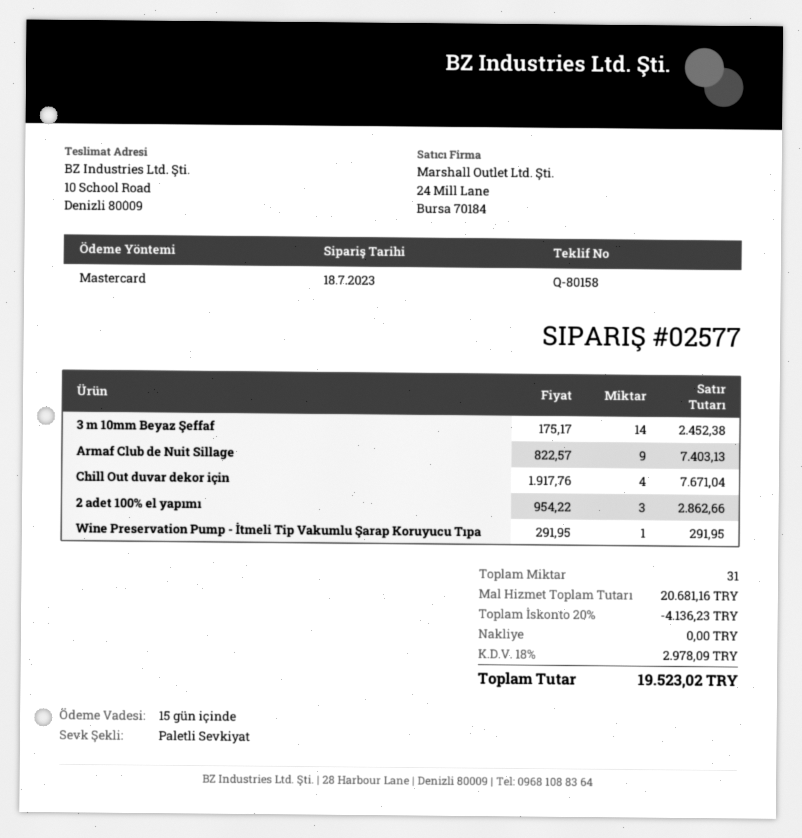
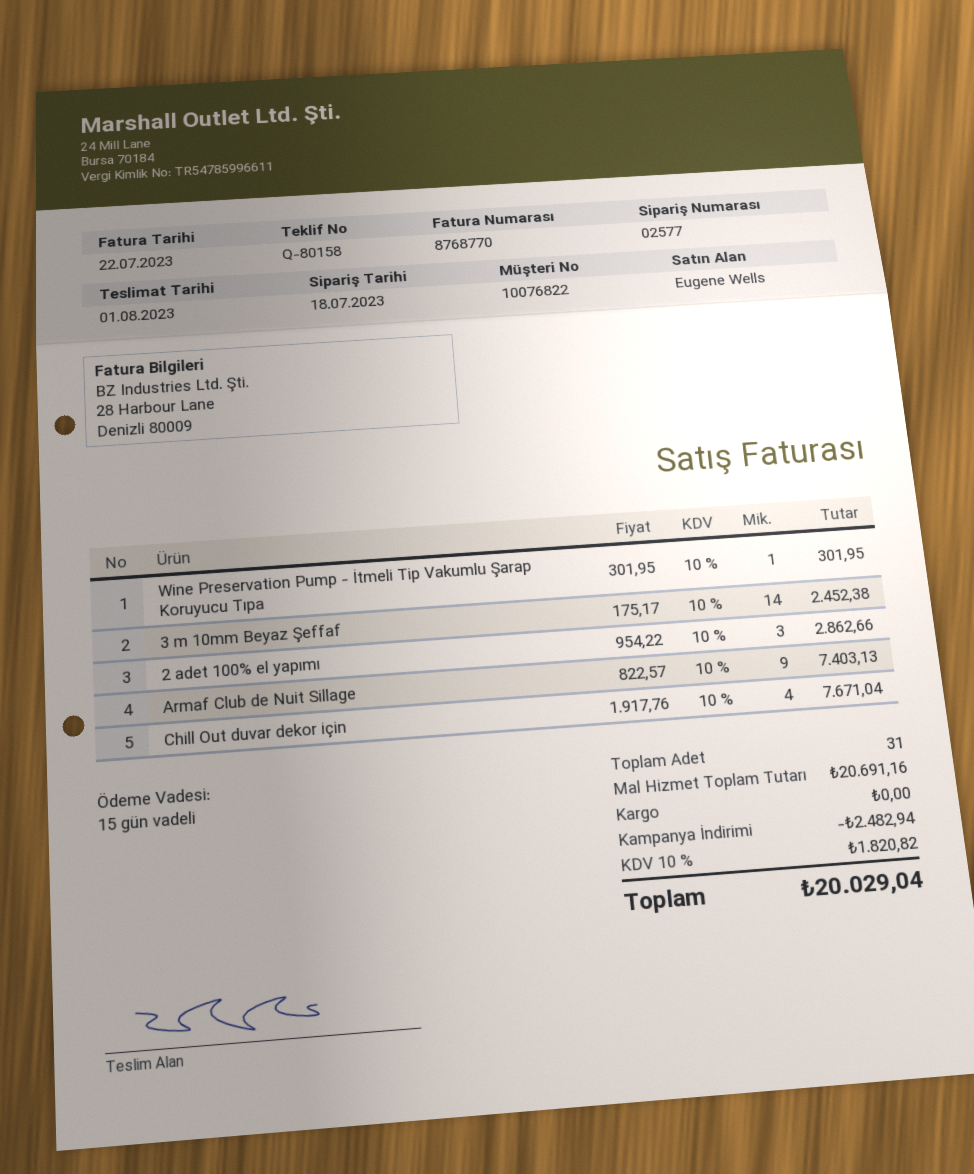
Wine Preservation Pump - İtmeli Tip Vakumlu Şarap Koruyucu Tıpa: 1 x 291.95 = 291.95 -> 1 x 301.95 = 301.95
subtotal: 20681.16 -> 20691.16
discount: 4136.23 -> 2482.94
tax: 18% = 2978.09 -> 10% = 1820.82
total: 19523.02 -> 20029.04

